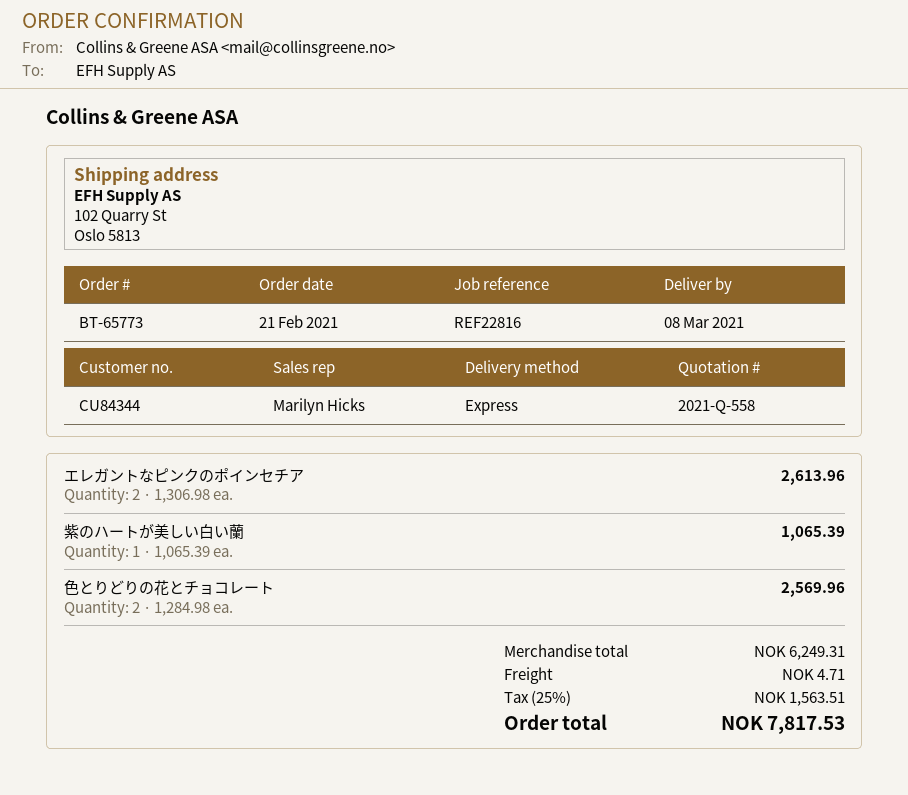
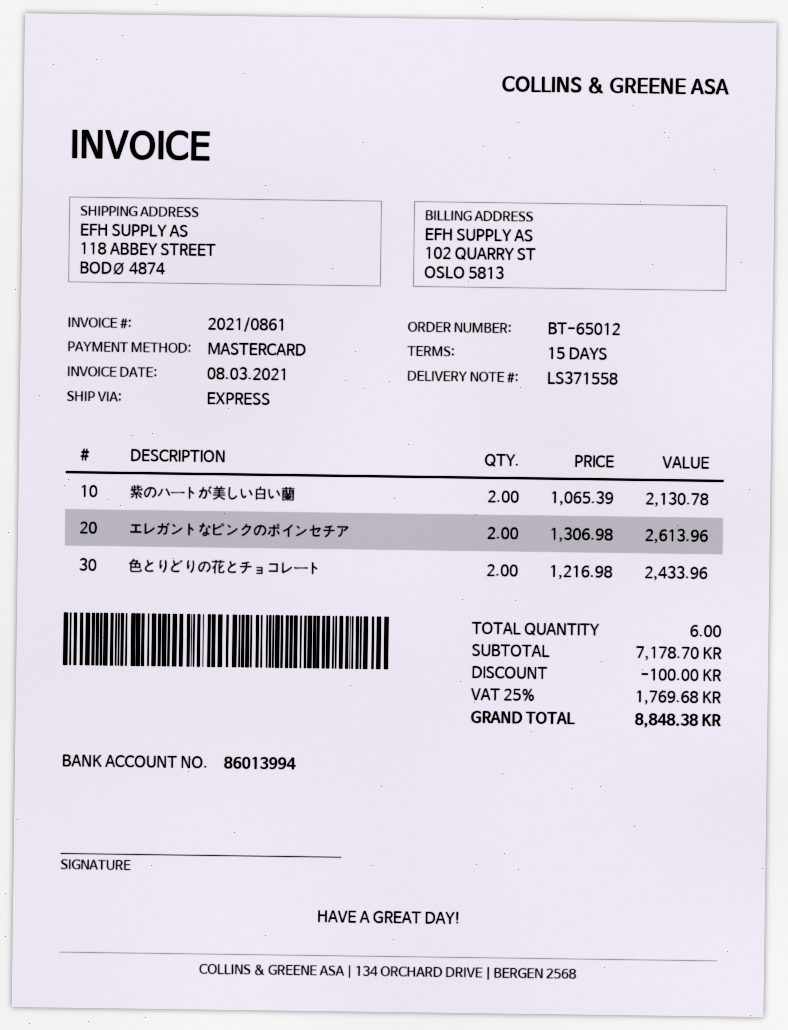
order number: BT-65773 -> BT-65012
ship to: 102 Quarry St, Oslo 5813 -> 118 ABBEY STREET, BODØ 4874
紫のハートが美しい白い蘭: 1 x 1065.39 = 1065.39 -> 2 x 1065.39 = 2130.78
色とりどりの花とチョコレート: 2 x 1284.98 = 2569.96 -> 2 x 1216.98 = 2433.96
subtotal: 6249.31 -> 7178.70
discount: none -> 100.00
shipping: 4.71 -> none
tax: 25% = 1563.51 -> 25% = 1769.68
total: 7817.53 -> 8848.38

